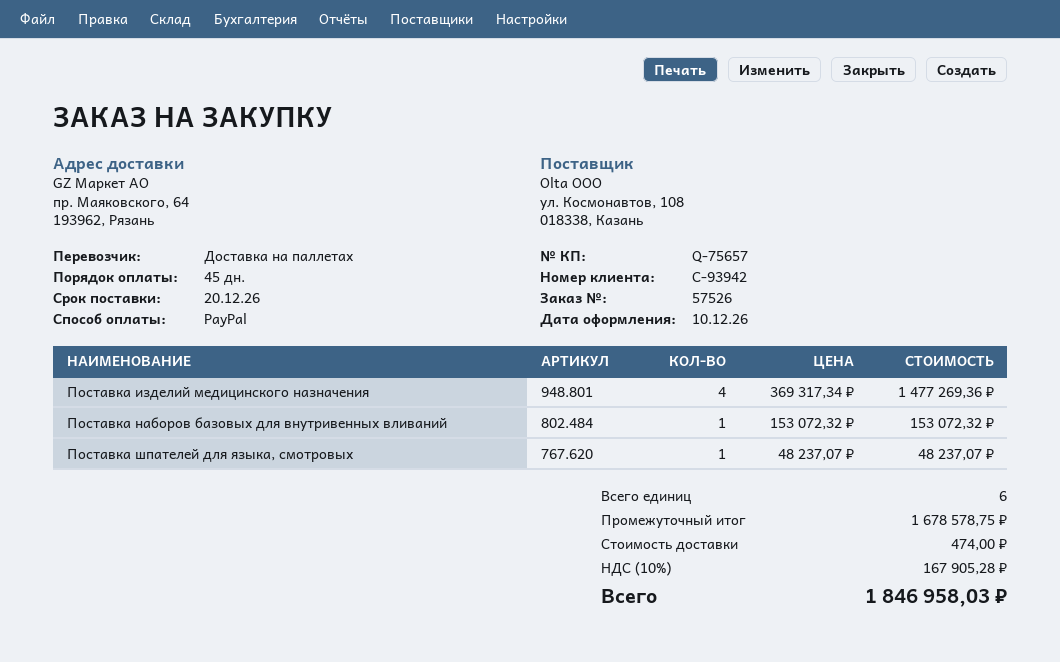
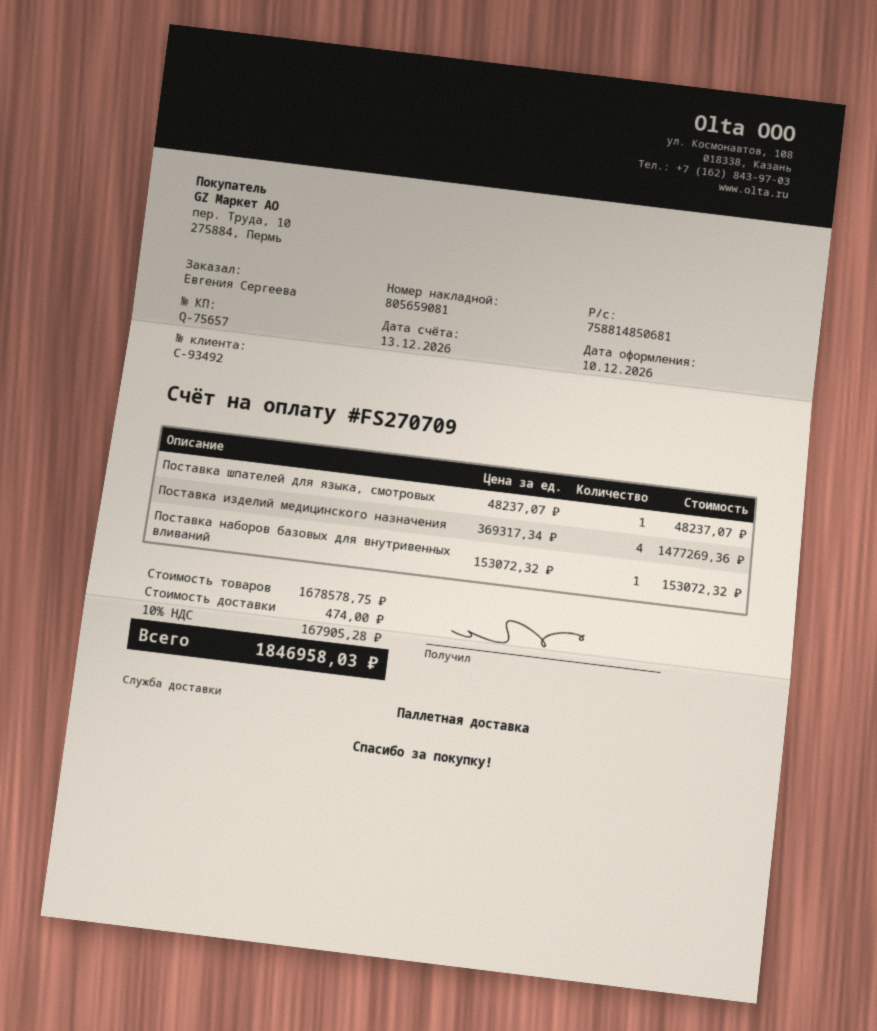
customer number: C-93942 -> C-93492

